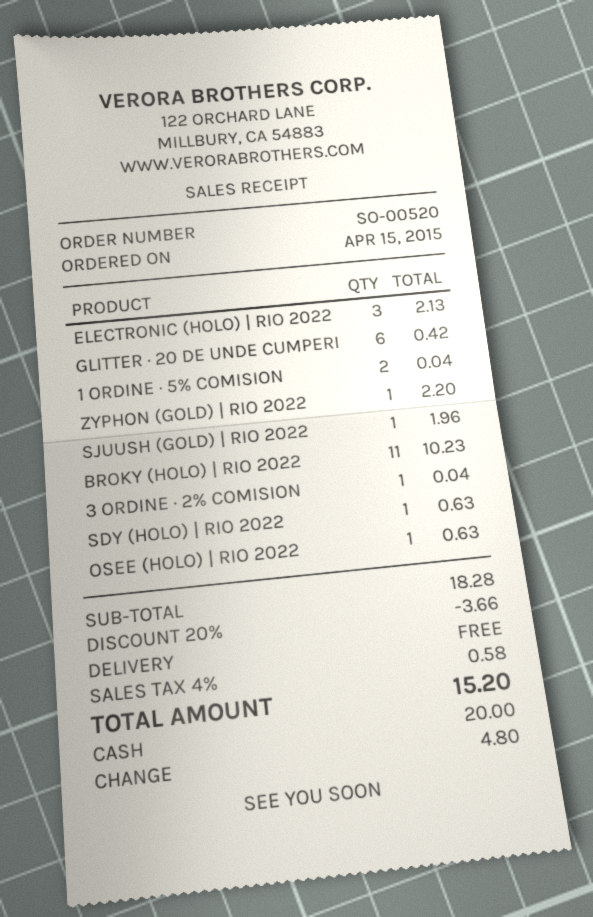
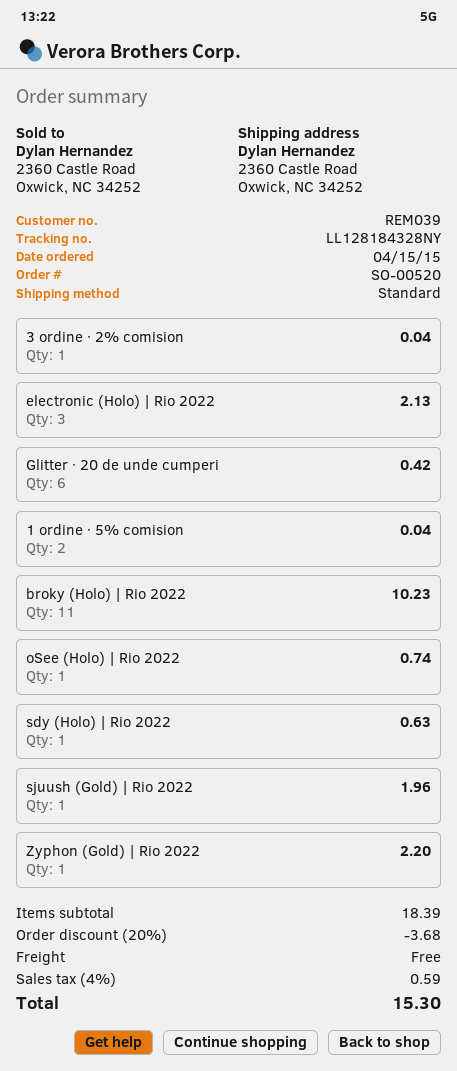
OSEE (HOLO) | RIO 2022: 1 for 0.63 -> 1 for 0.74
subtotal: 18.28 -> 18.39
discount: 20% = 3.66 -> 20% = 3.68
tax: 4% = 0.58 -> 4% = 0.59
total: 15.20 -> 15.30

